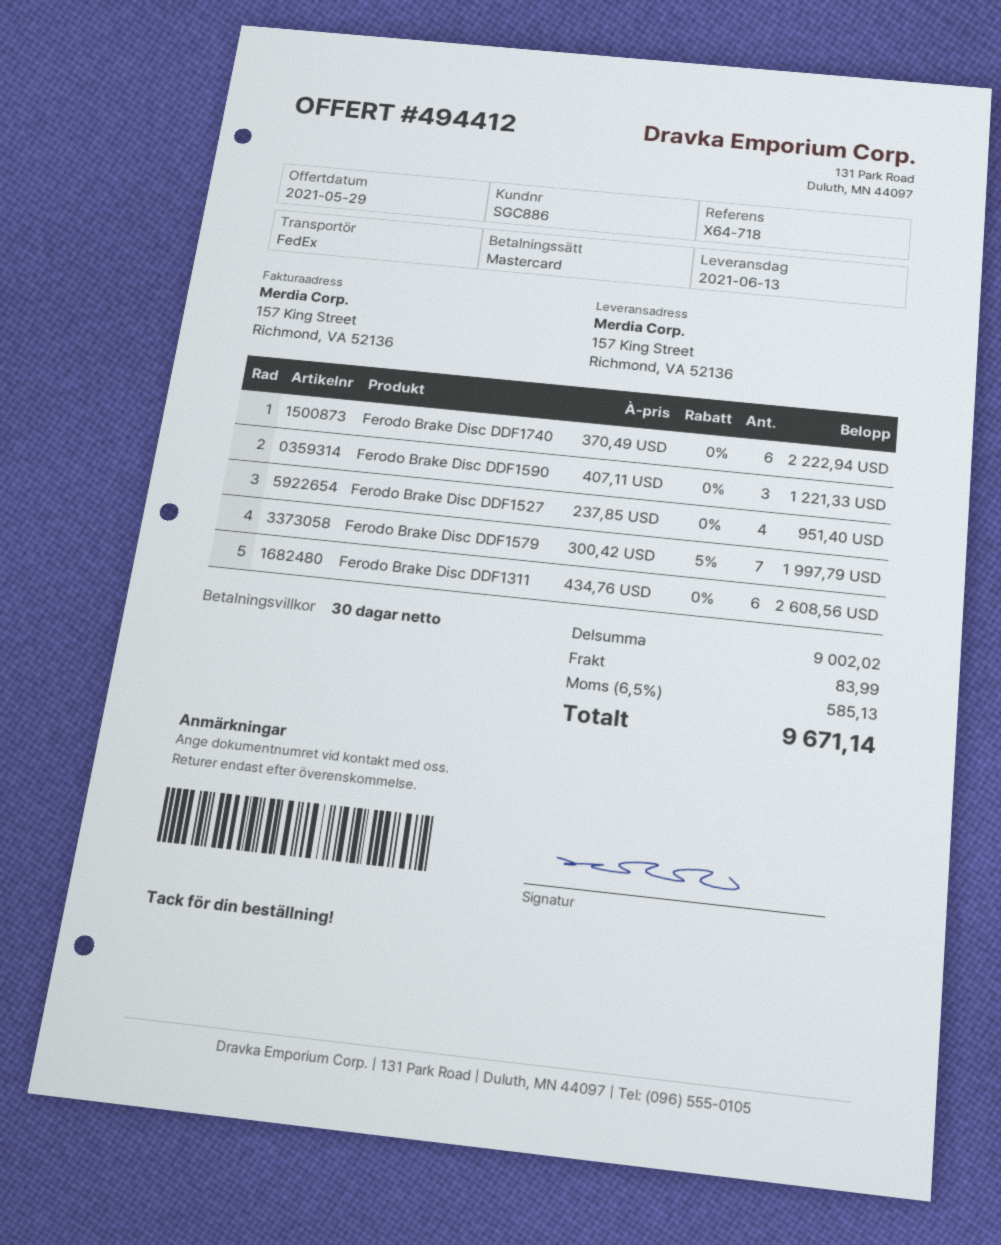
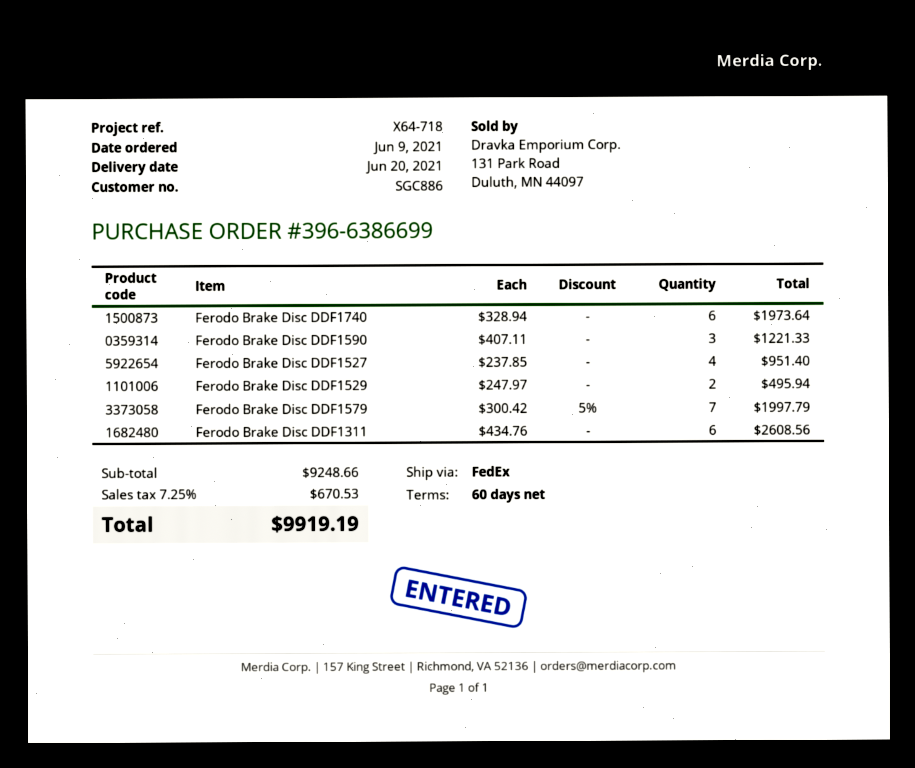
delivery date: 2021-06-13 -> 2021-06-20
payment terms: 30 days -> 60 days
Ferodo Brake Disc DDF1740: 6 x 370.49 = 2222.94 -> 6 x 328.94 = 1973.64
Ferodo Brake Disc DDF1529: none -> 2 x 247.97 = 495.94
subtotal: 9002.02 -> 9248.66
shipping: 83.99 -> none
tax: 6.5% = 585.13 -> 7.25% = 670.53
total: 9671.14 -> 9919.19

